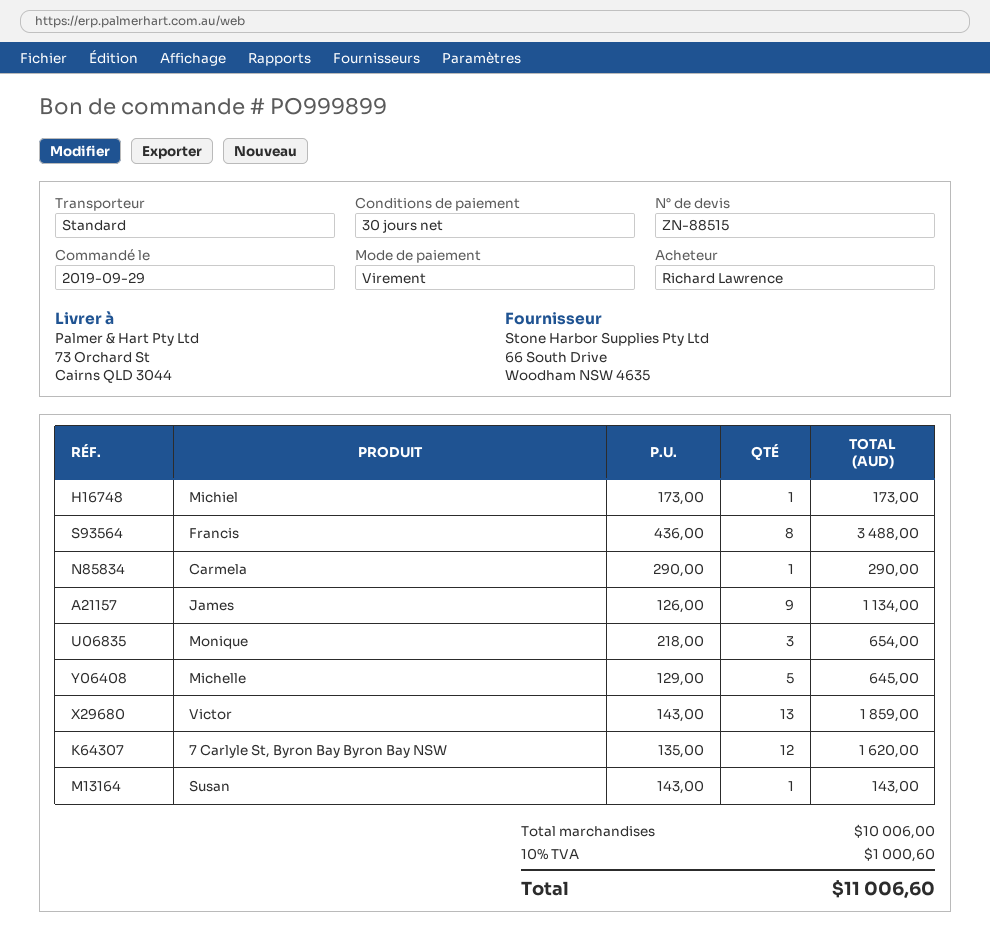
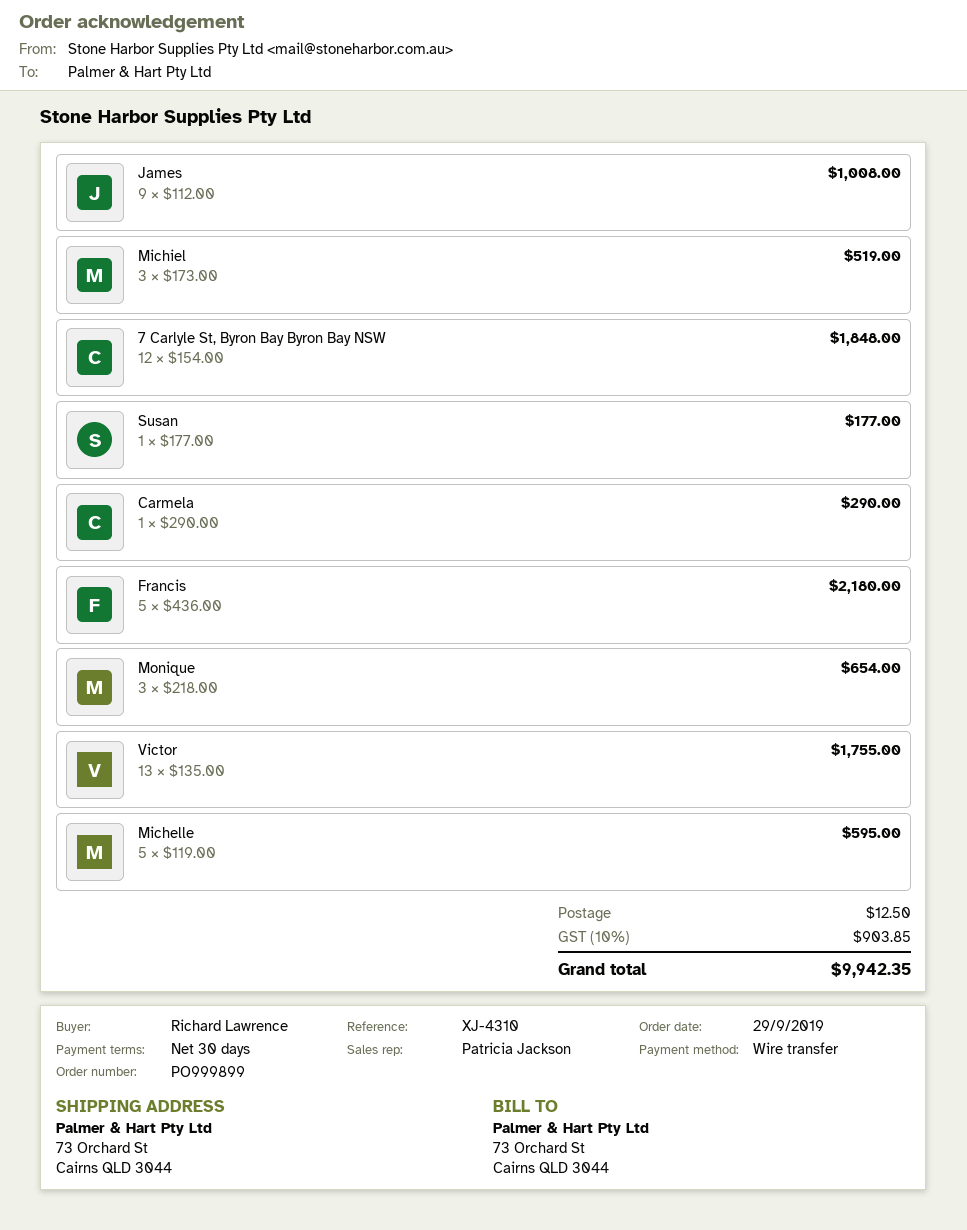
Michiel: 1 x 173.00 = 173.00 -> 3 x 173.00 = 519.00
Francis: 8 x 436.00 = 3488.00 -> 5 x 436.00 = 2180.00
James: 9 x 126.00 = 1134.00 -> 9 x 112.00 = 1008.00
Michelle: 5 x 129.00 = 645.00 -> 5 x 119.00 = 595.00
Victor: 13 x 143.00 = 1859.00 -> 13 x 135.00 = 1755.00
7 Carlyle St, Byron Bay Byron Bay NSW: 12 x 135.00 = 1620.00 -> 12 x 154.00 = 1848.00
Susan: 1 x 143.00 = 143.00 -> 1 x 177.00 = 177.00
shipping: none -> 12.50
tax: 10% = 1000.60 -> 10% = 903.85
total: 11006.60 -> 9942.35

